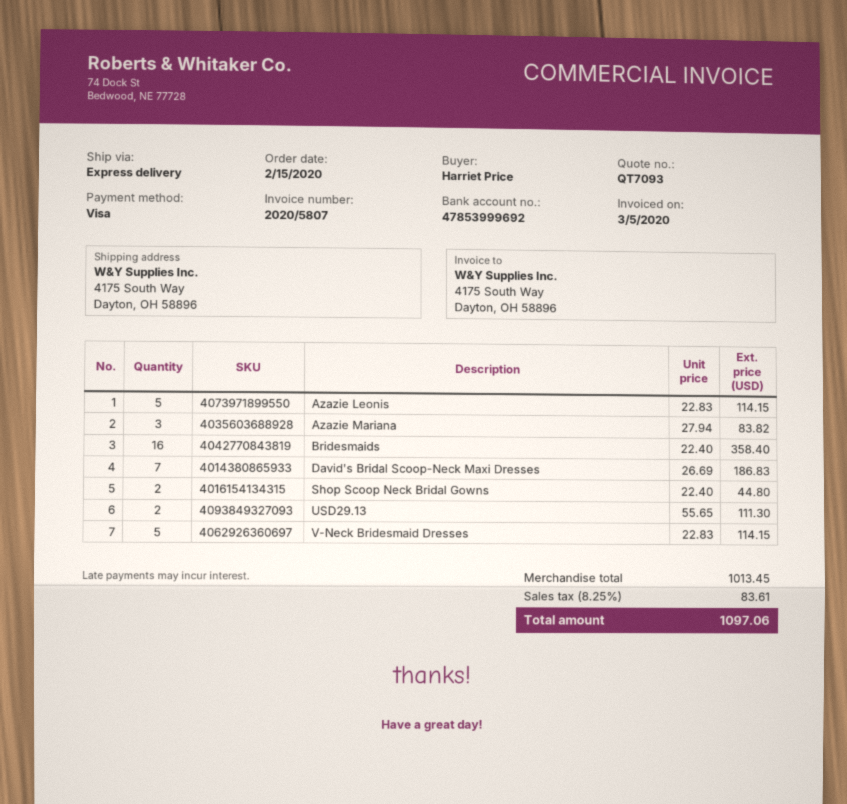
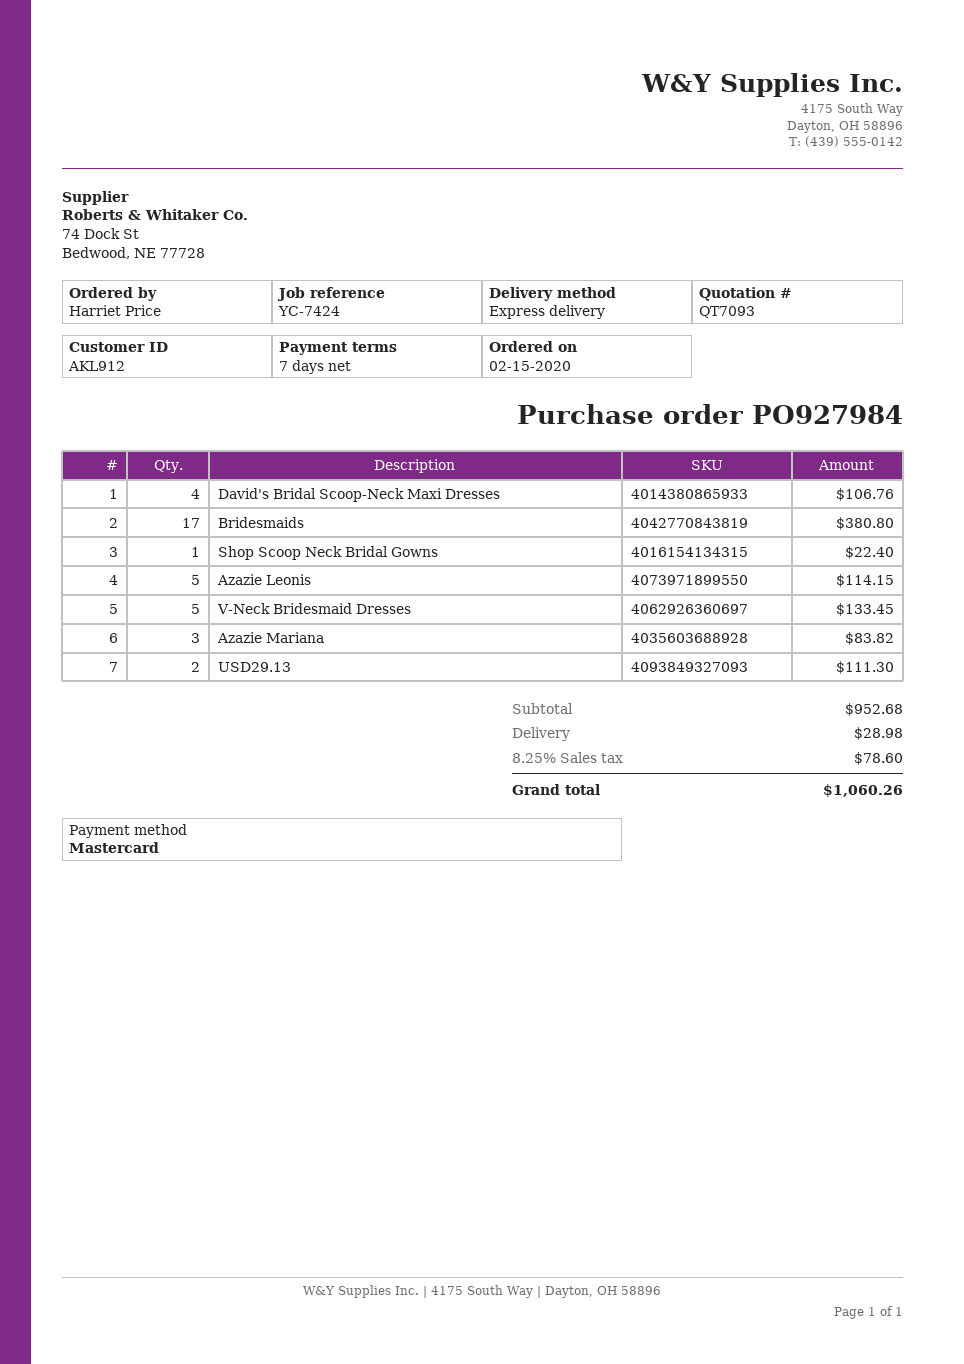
payment method: Visa -> Mastercard
Bridesmaids: 16 for 358.40 -> 17 for 380.80
David's Bridal Scoop-Neck Maxi Dresses: 7 for 186.83 -> 4 for 106.76
Shop Scoop Neck Bridal Gowns: 2 for 44.80 -> 1 for 22.40
V-Neck Bridesmaid Dresses: 5 for 114.15 -> 5 for 133.45
subtotal: 1013.45 -> 952.68
shipping: none -> 28.98
tax: 8.25% = 83.61 -> 8.25% = 78.60
total: 1097.06 -> 1060.26

